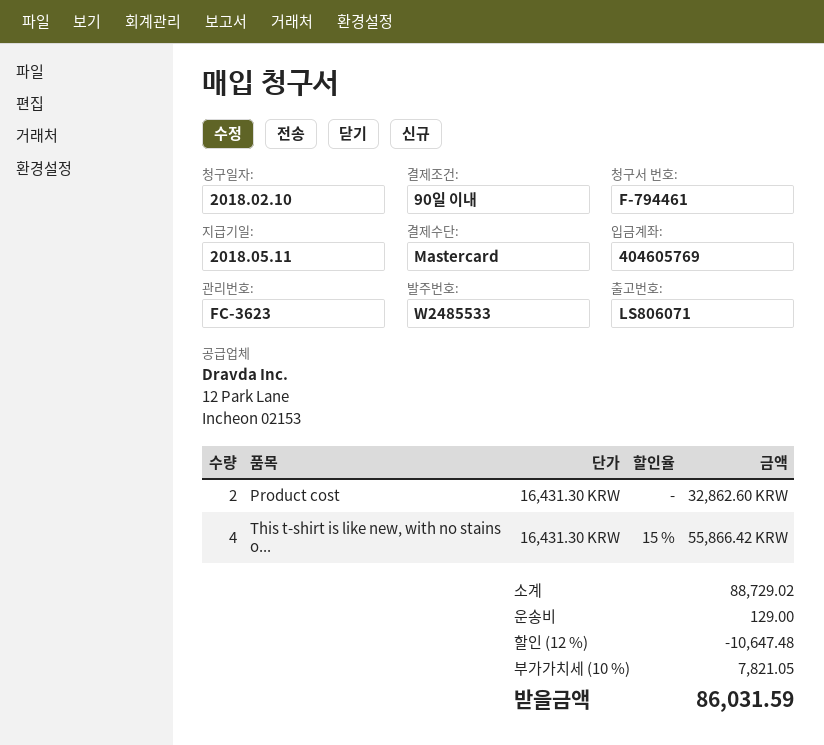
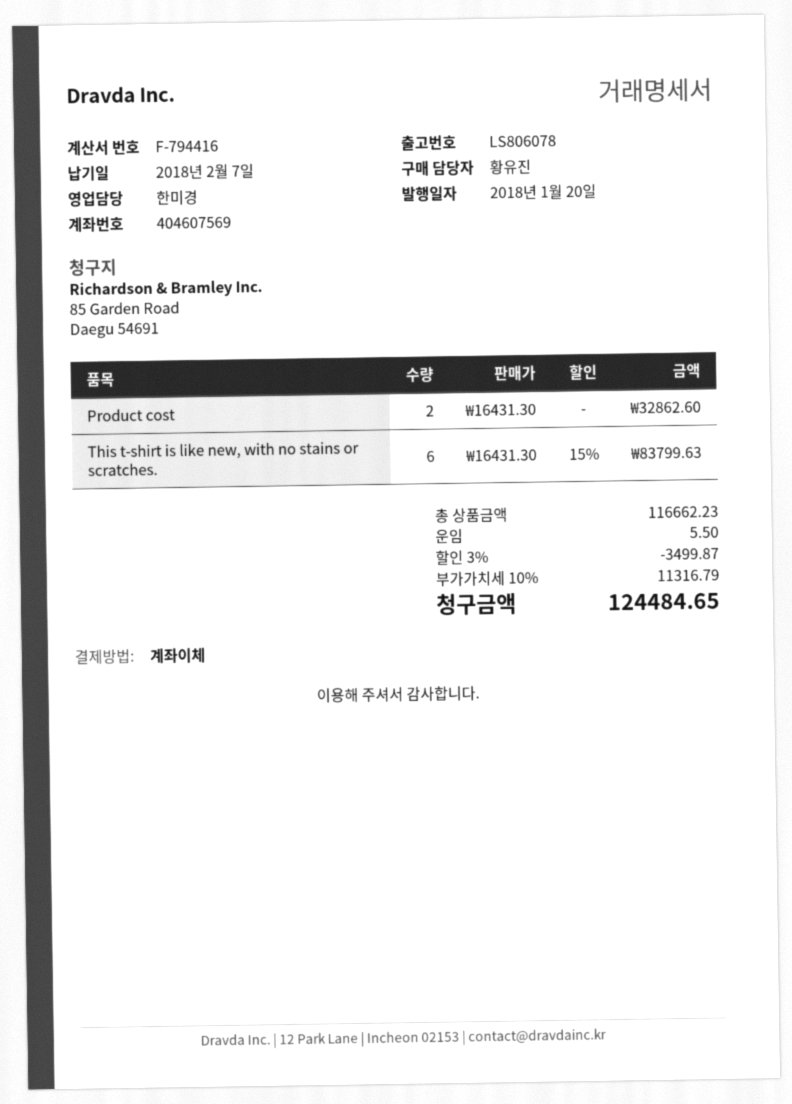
delivery note number: LS806071 -> LS806078
invoice number: F-794461 -> F-794416
invoice date: 2018-02-10 -> 2018-01-20
payment method: Mastercard -> bank transfer
bank account: 404605769 -> 404607569
This t-shirt is like new, with no stains o...: 4 x 16431.30 - 15% = 55866.42 -> 6 x 16431.30 - 15% = 83799.63
subtotal: 88729.02 -> 116662.23
discount: 12% = 10647.48 -> 3% = 3499.87
shipping: 129.00 -> 5.50
tax: 10% = 7821.05 -> 10% = 11316.79
total: 86031.59 -> 124484.65

